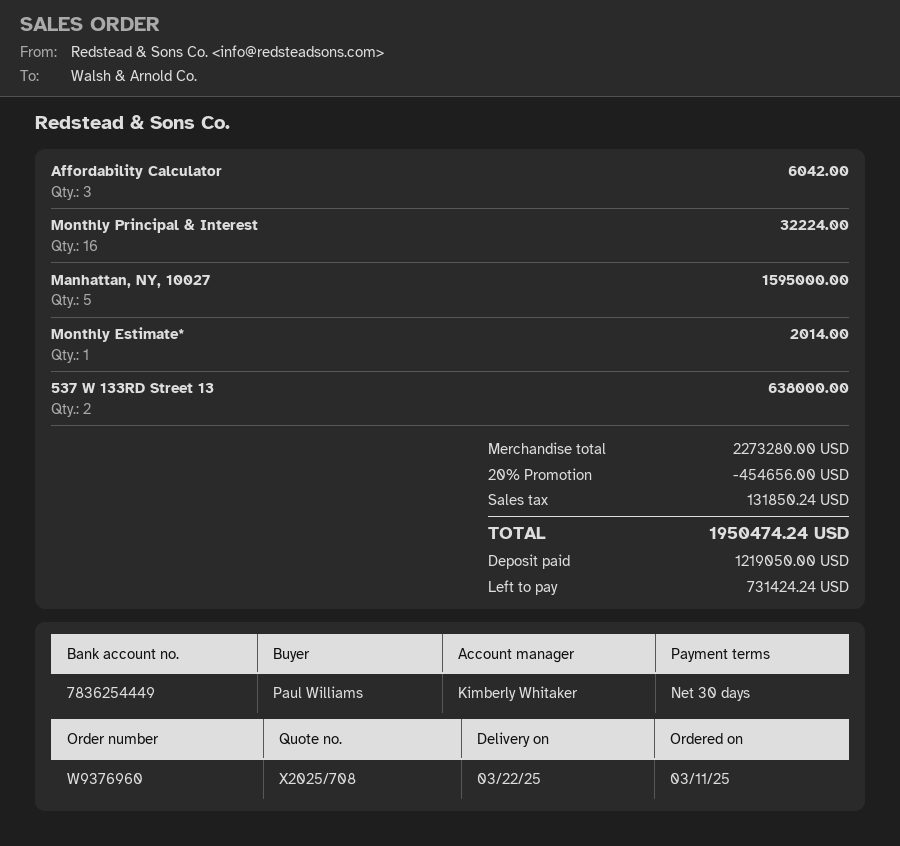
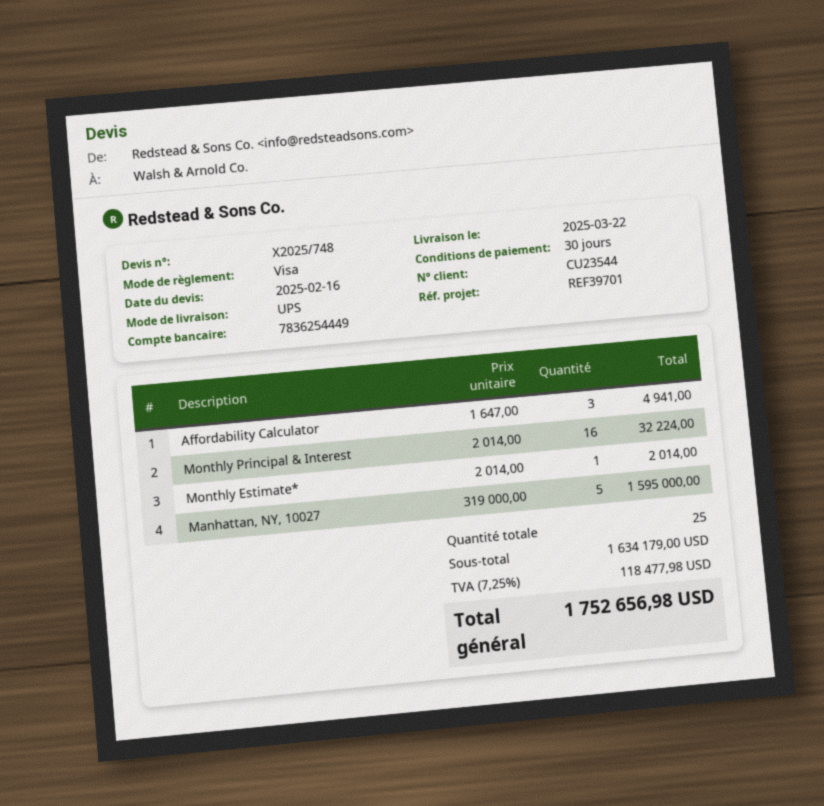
quote number: X2025/708 -> X2025/748
Affordability Calculator: 3 for 6042.00 -> 3 for 4941.00
537 W 133RD Street 13: 2 for 638000.00 -> none
subtotal: 2273280.00 -> 1634179.00
discount: 20% = 454656.00 -> none
tax: 131850.24 -> 118477.98
total: 1950474.24 -> 1752656.98

